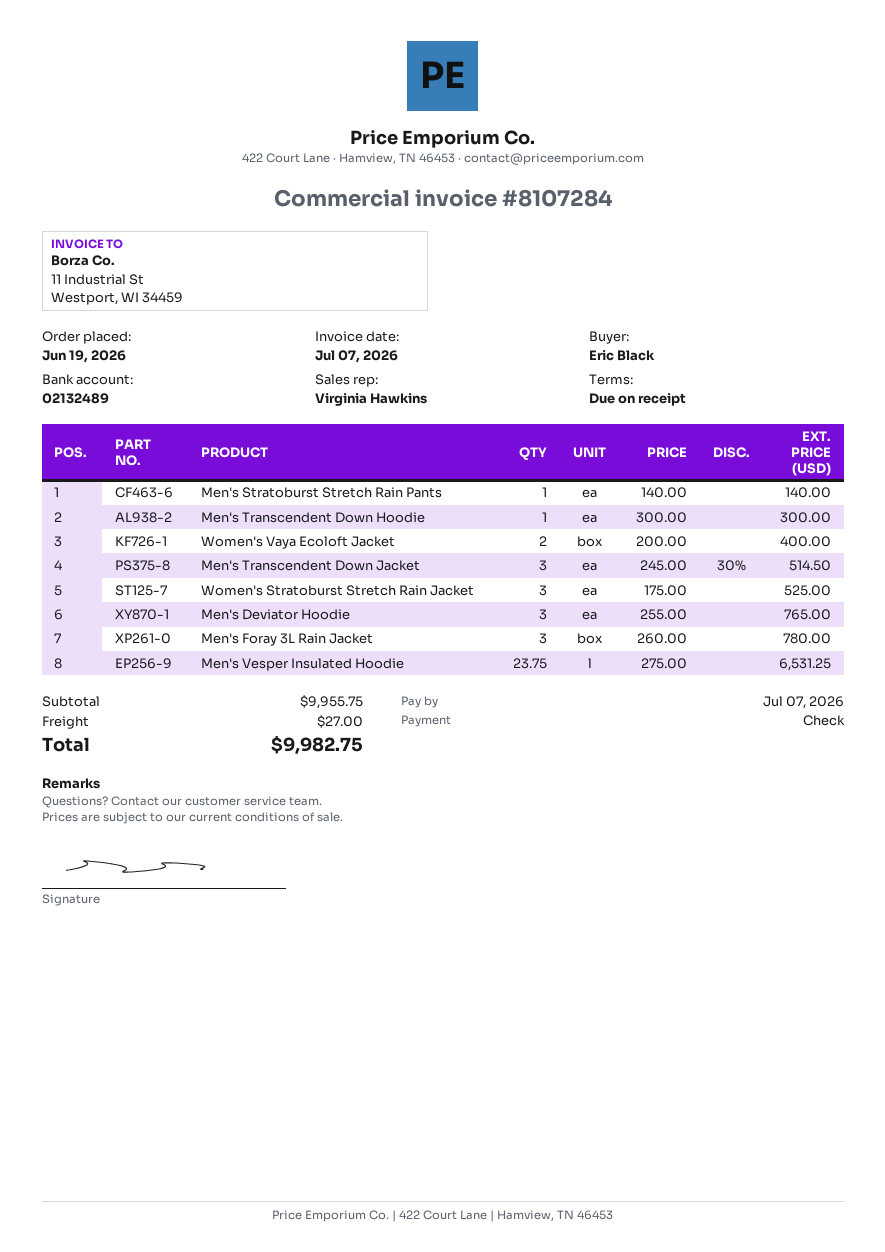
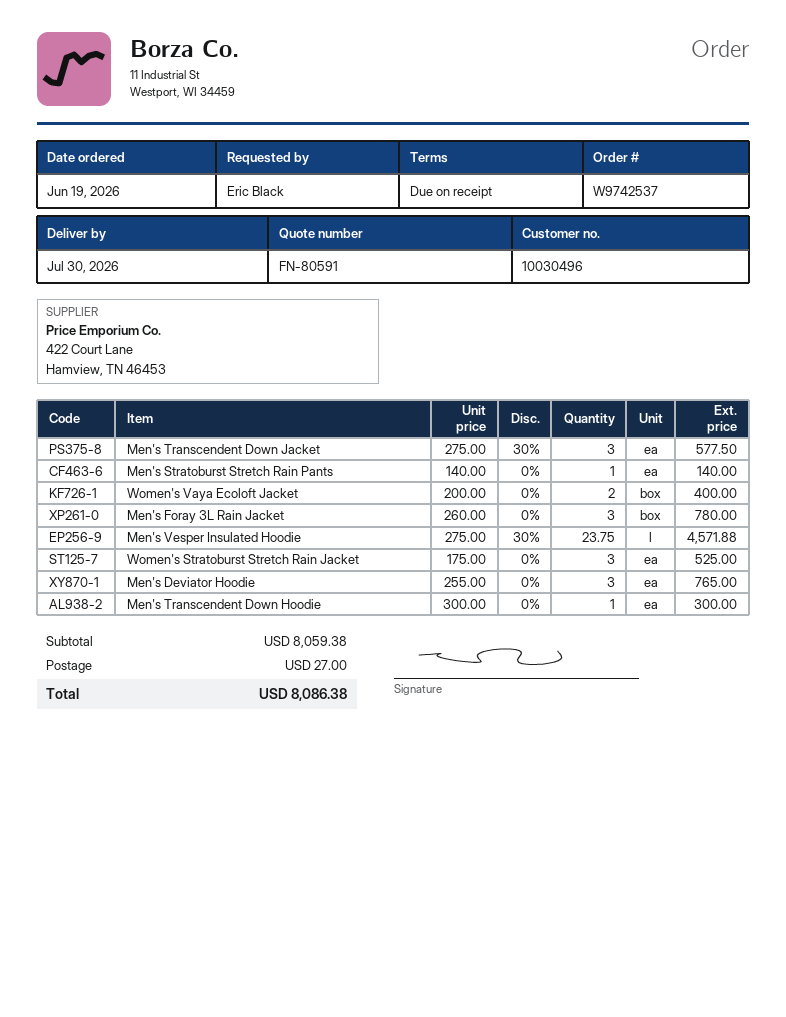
Men's Transcendent Down Jacket: 3 x 245.00 - 30% = 514.50 -> 3 x 275.00 - 30% = 577.50
Men's Vesper Insulated Hoodie: 23.75 x 275.00 = 6531.25 -> 23.75 x 275.00 - 30% = 4571.88
subtotal: 9955.75 -> 8059.38
total: 9982.75 -> 8086.38

